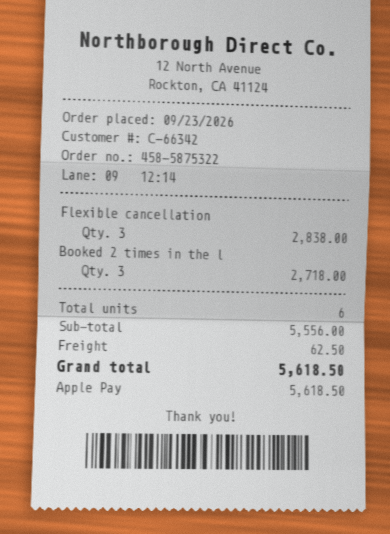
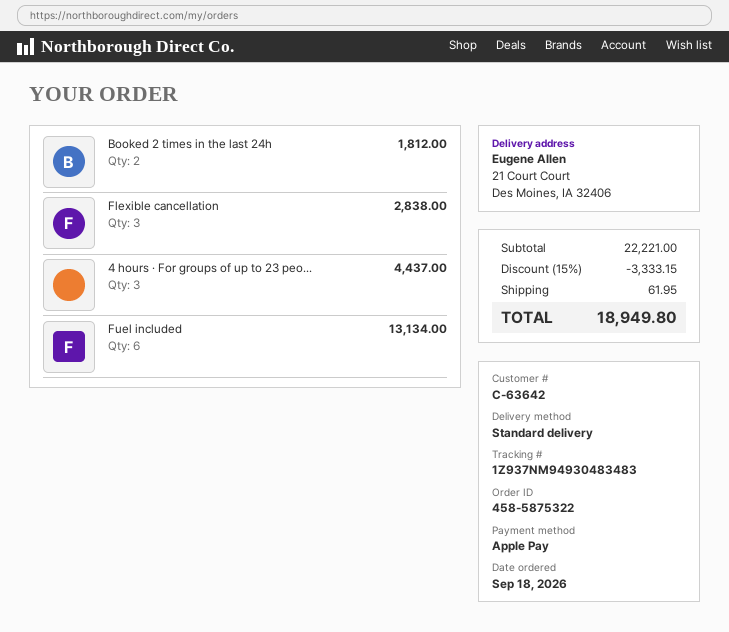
order date: 2026-09-23 -> 2026-09-18
customer number: C-66342 -> C-63642
Booked 2 times in the l: 3 for 2718.00 -> 2 for 1812.00
4 hours · For groups of up to 23 peo...: none -> 3 for 4437.00
Fuel included: none -> 6 for 13134.00
subtotal: 5556.00 -> 22221.00
discount: none -> 15% = 3333.15
shipping: 62.50 -> 61.95
total: 5618.50 -> 18949.80

